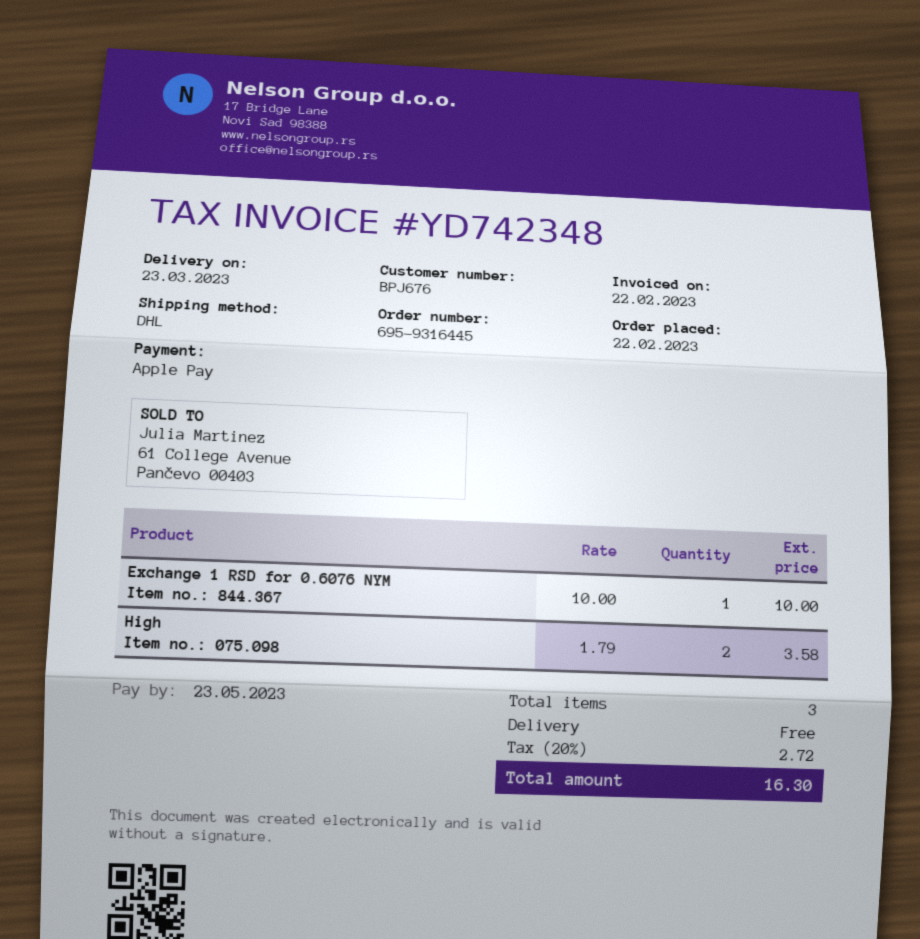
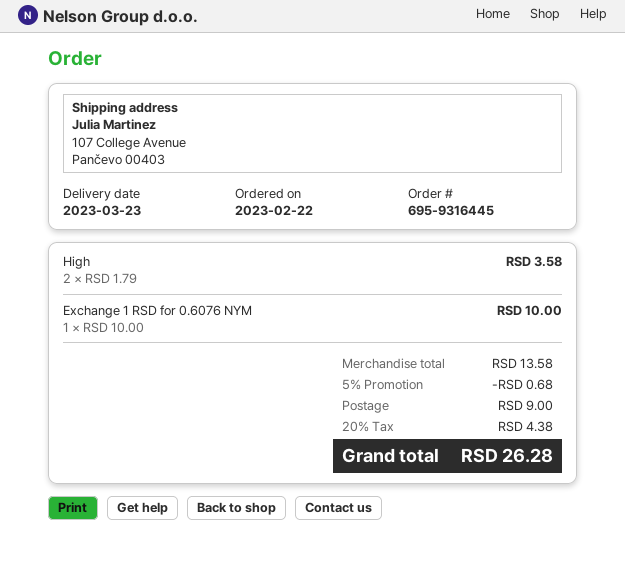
discount: none -> 5% = 0.68
shipping: 0.00 -> 9.00
tax: 20% = 2.72 -> 20% = 4.38
total: 16.30 -> 26.28

